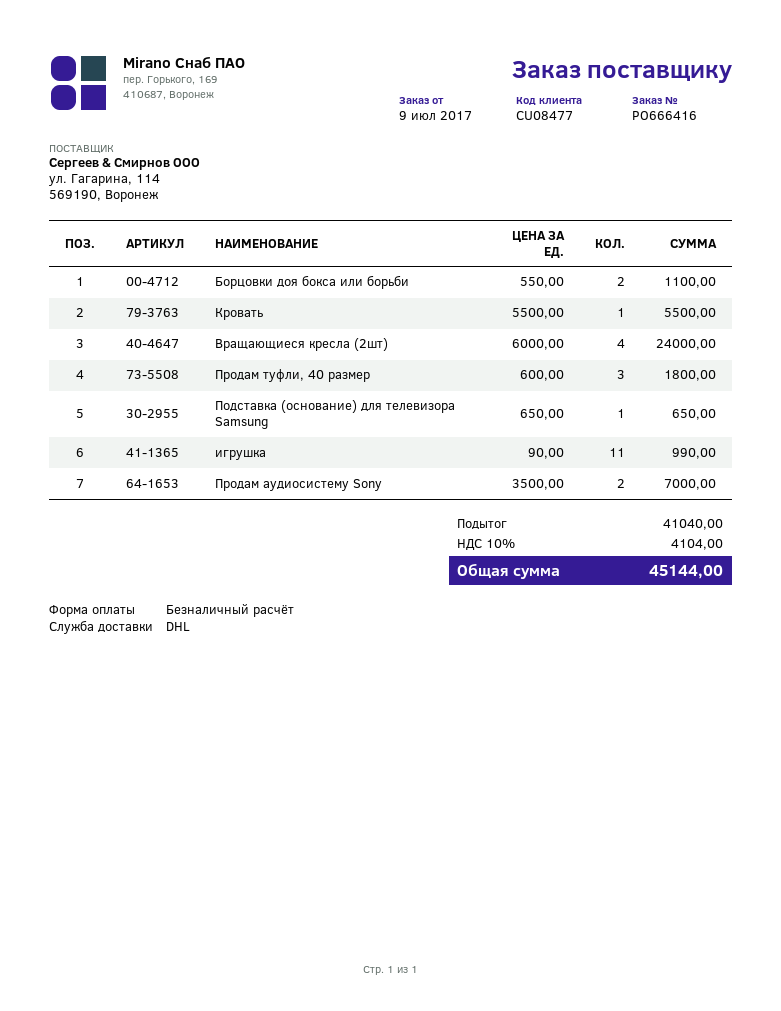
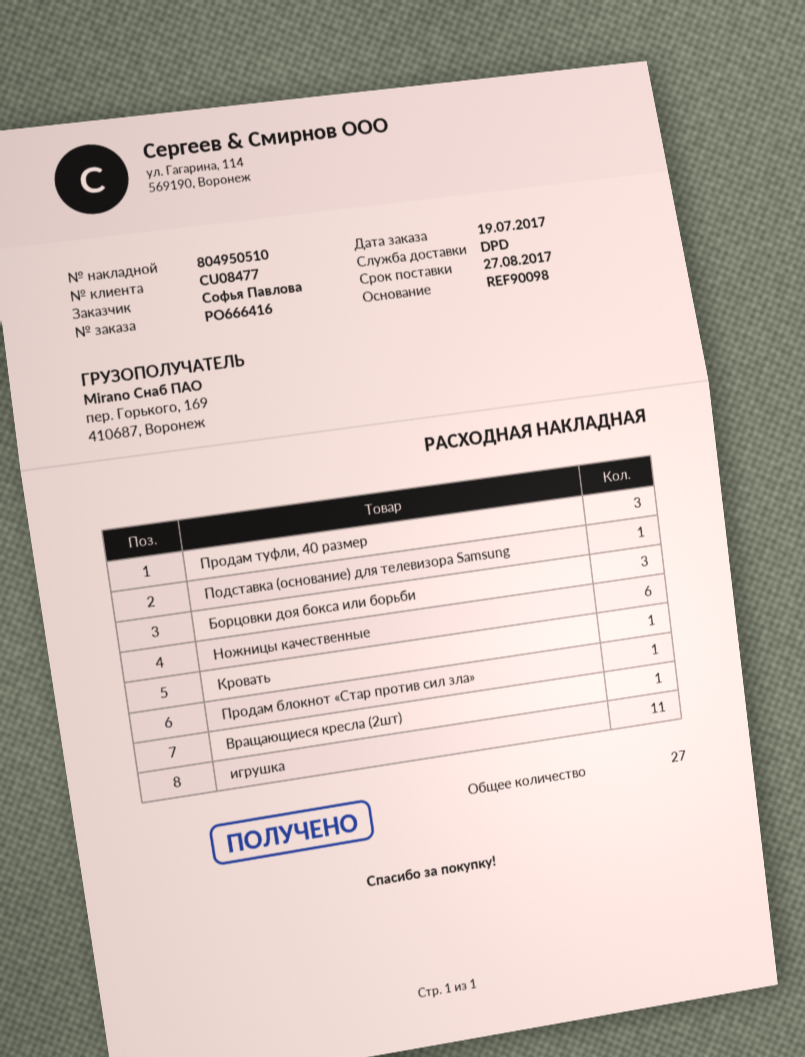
order date: 2017-07-09 -> 2017-07-19
shipping method: DHL -> DPD
Борцовки доя бокса или борьби: 2 -> 3
Вращающиеся кресла (2шт): 4 -> 1
Продам аудиосистему Sony: 2 -> none
Ножницы качественные: none -> 6
Продам блокнот «Стар против сил зла»: none -> 1

